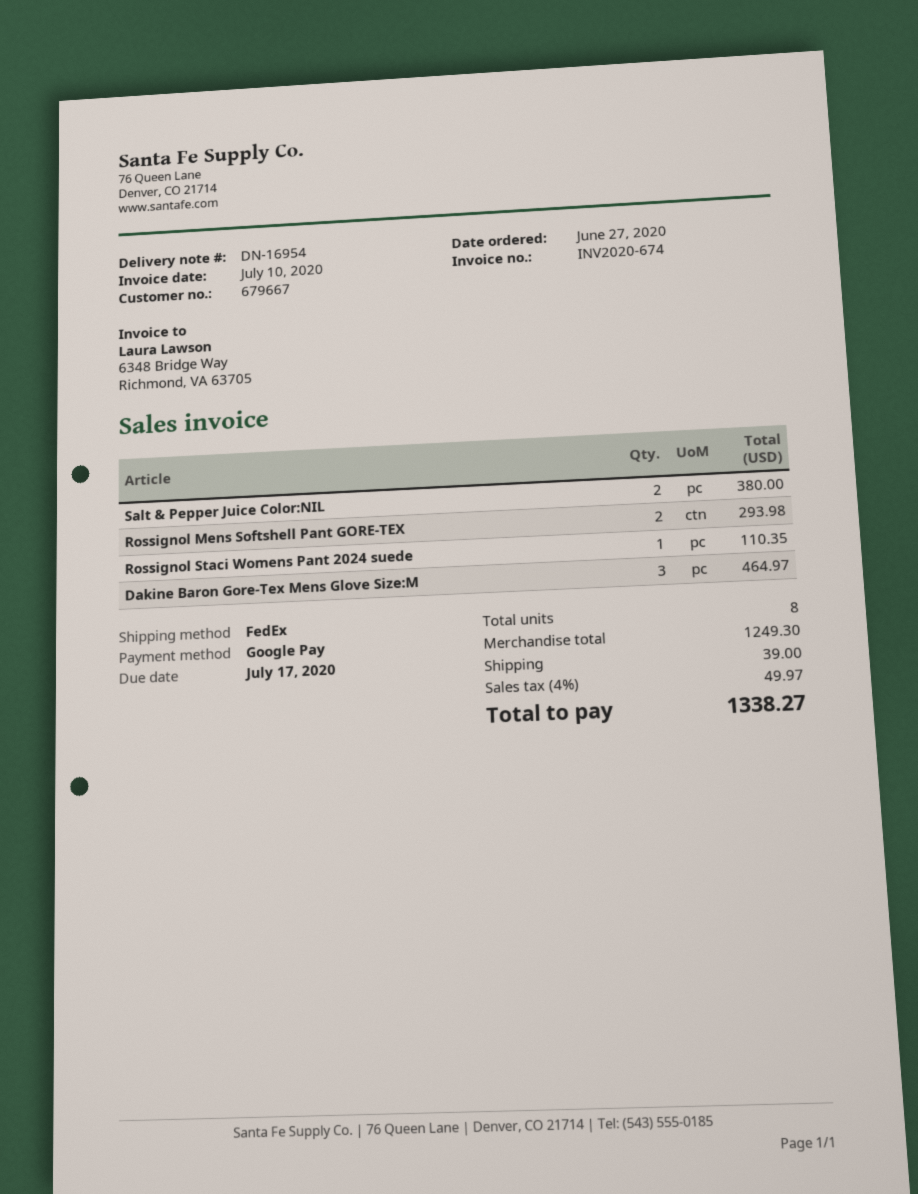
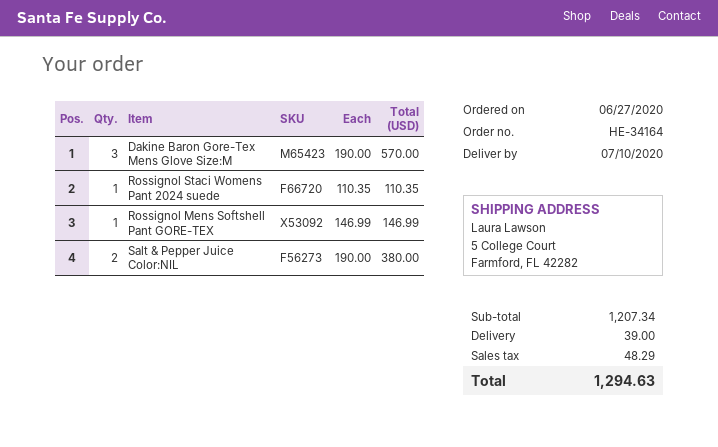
Rossignol Mens Softshell Pant GORE-TEX: 2 for 293.98 -> 1 for 146.99
Dakine Baron Gore-Tex Mens Glove Size:M: 3 for 464.97 -> 3 for 570.00
subtotal: 1249.30 -> 1207.34
tax: 49.97 -> 48.29
total: 1338.27 -> 1294.63

